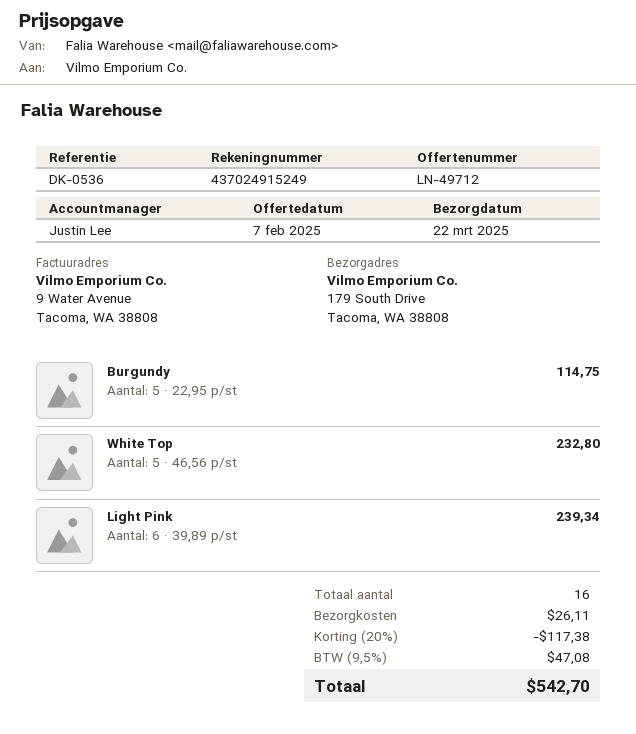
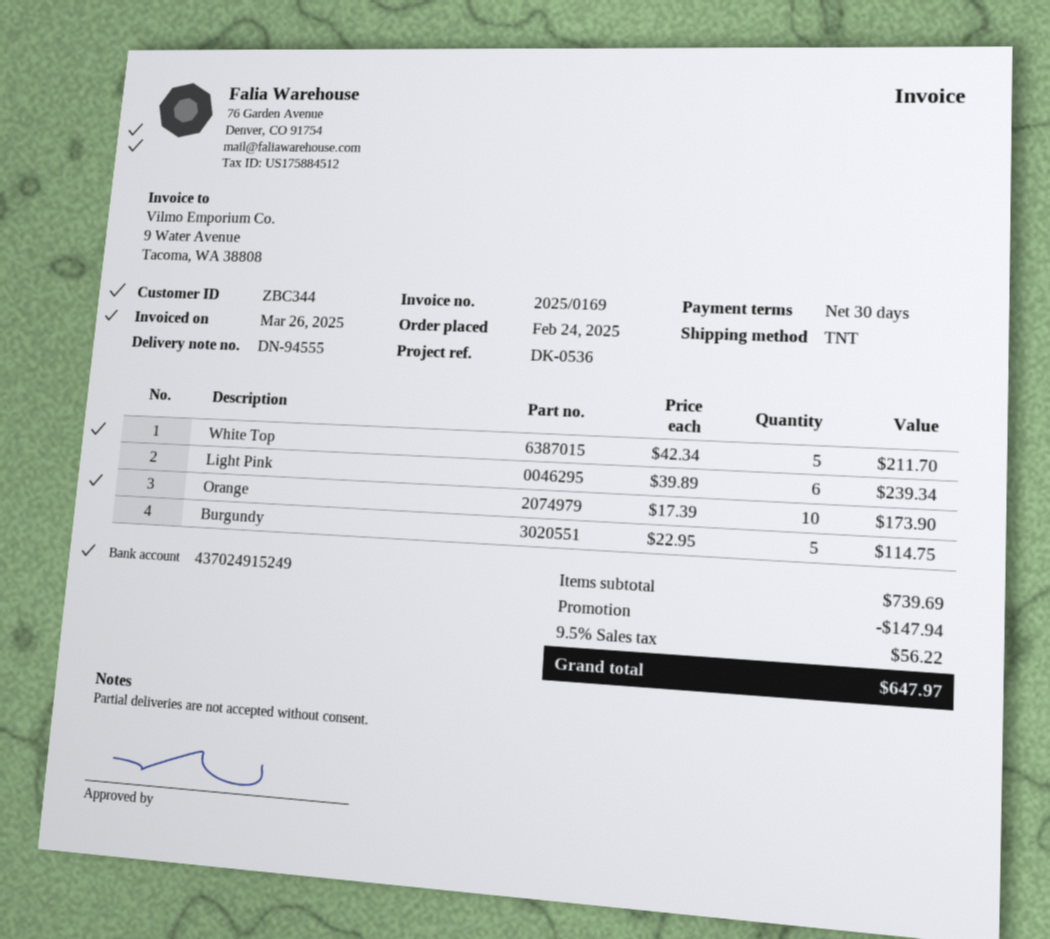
White Top: 5 x 46.56 = 232.80 -> 5 x 42.34 = 211.70
Orange: none -> 10 x 17.39 = 173.90
discount: 117.38 -> 147.94
shipping: 26.11 -> none
tax: 9.5% = 47.08 -> 9.5% = 56.22
total: 542.70 -> 647.97

